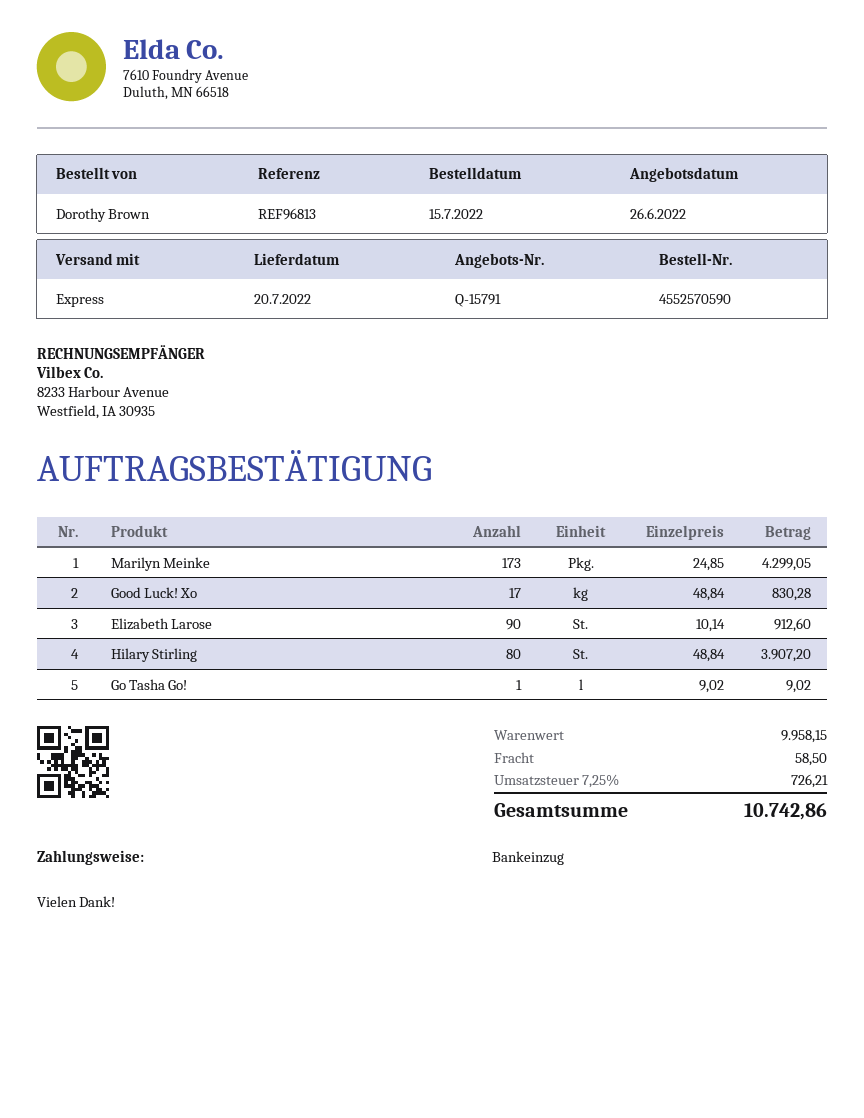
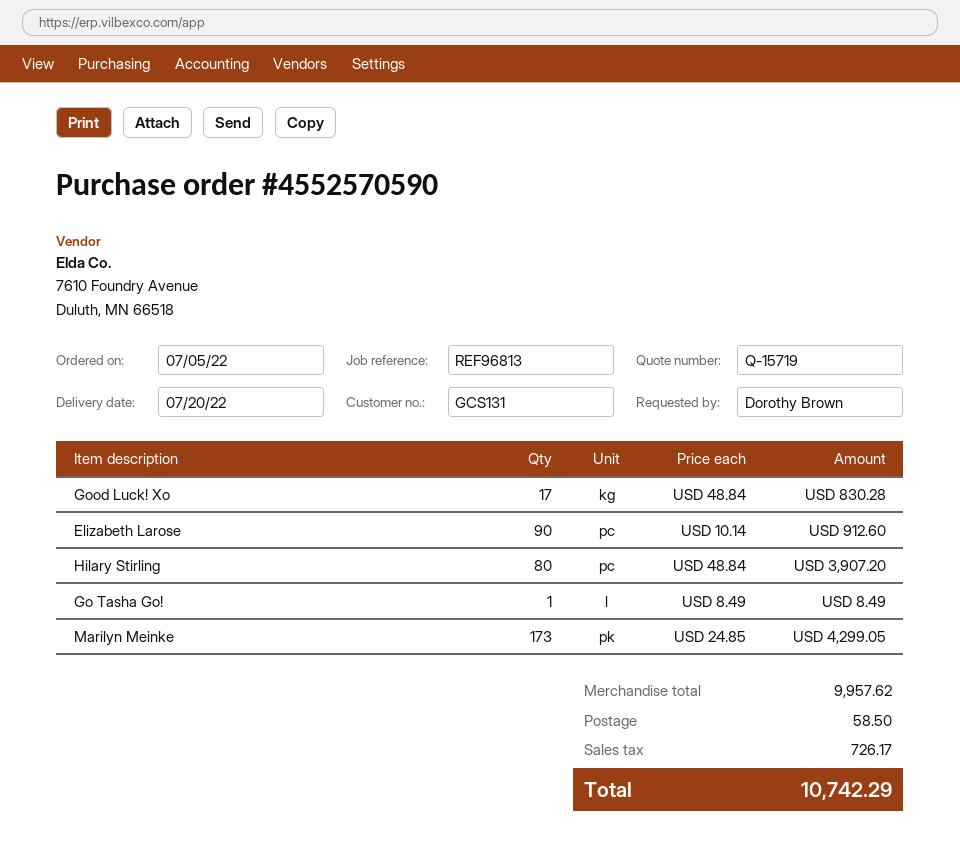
quote number: Q-15791 -> Q-15719
order date: 2022-07-15 -> 2022-07-05
Go Tasha Go!: 1 x 9.02 = 9.02 -> 1 x 8.49 = 8.49
subtotal: 9958.15 -> 9957.62
tax: 726.21 -> 726.17
total: 10742.86 -> 10742.29

